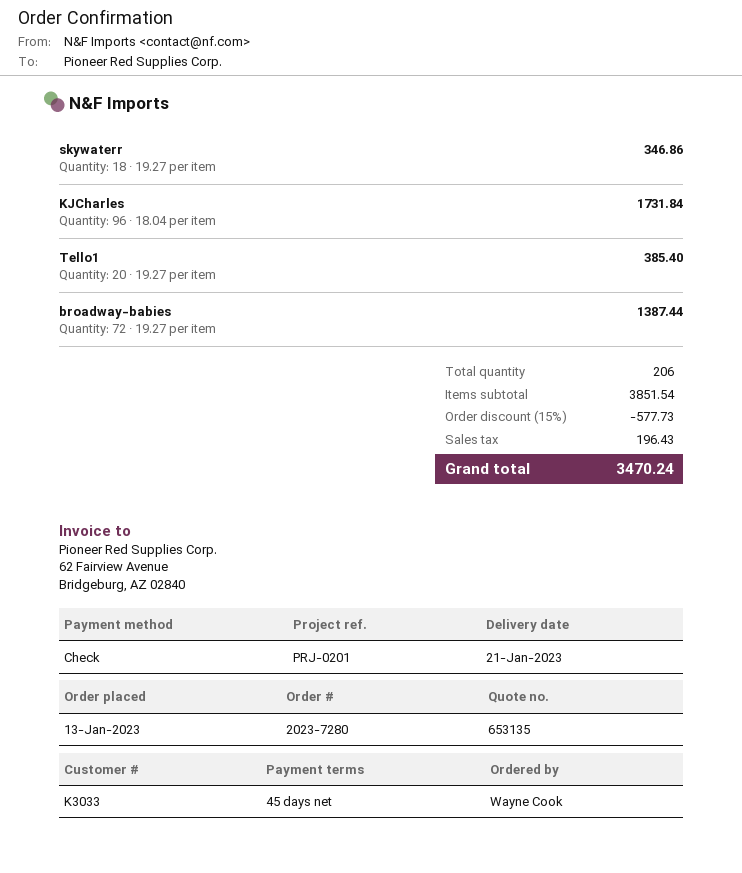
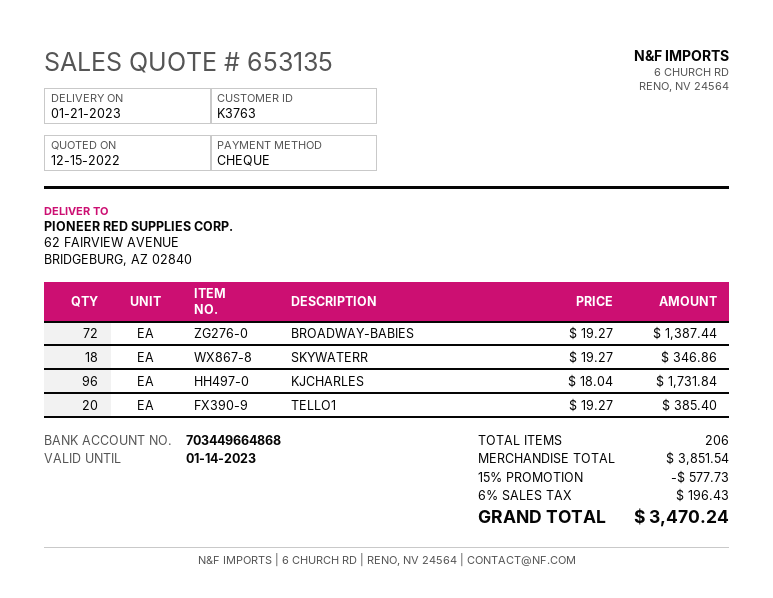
customer number: K3033 -> K3763

